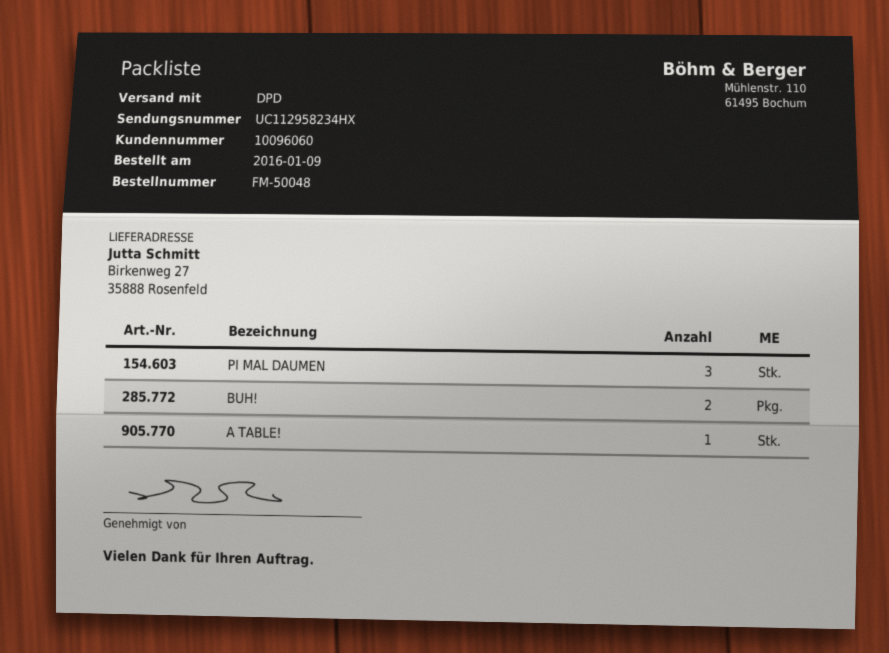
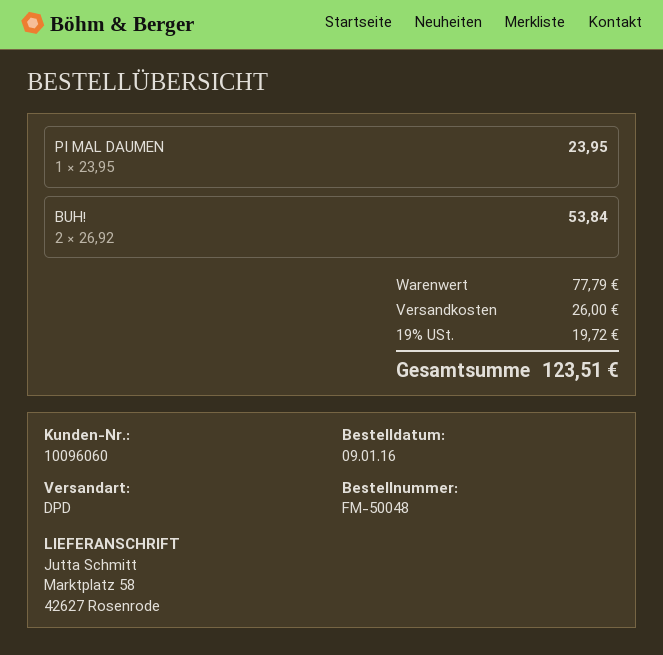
ship to: Birkenweg 27, 35888 Rosenfeld -> Marktplatz 58, 42627 Rosenrode
PI MAL DAUMEN: 3 -> 1
A TABLE!: 1 -> none

